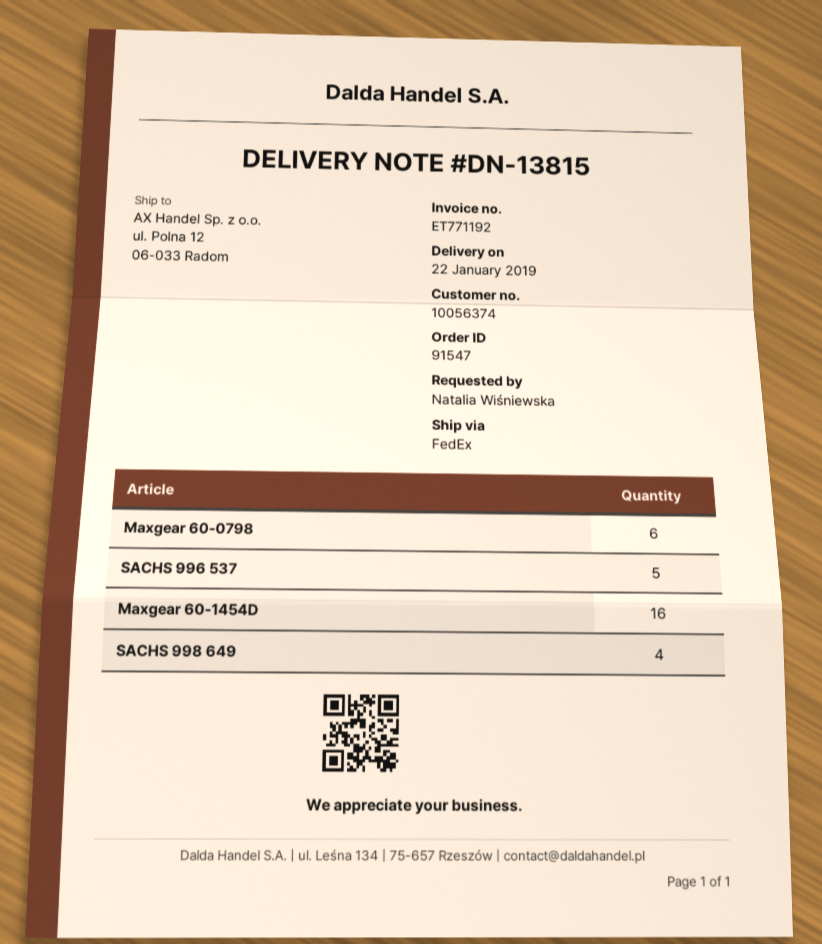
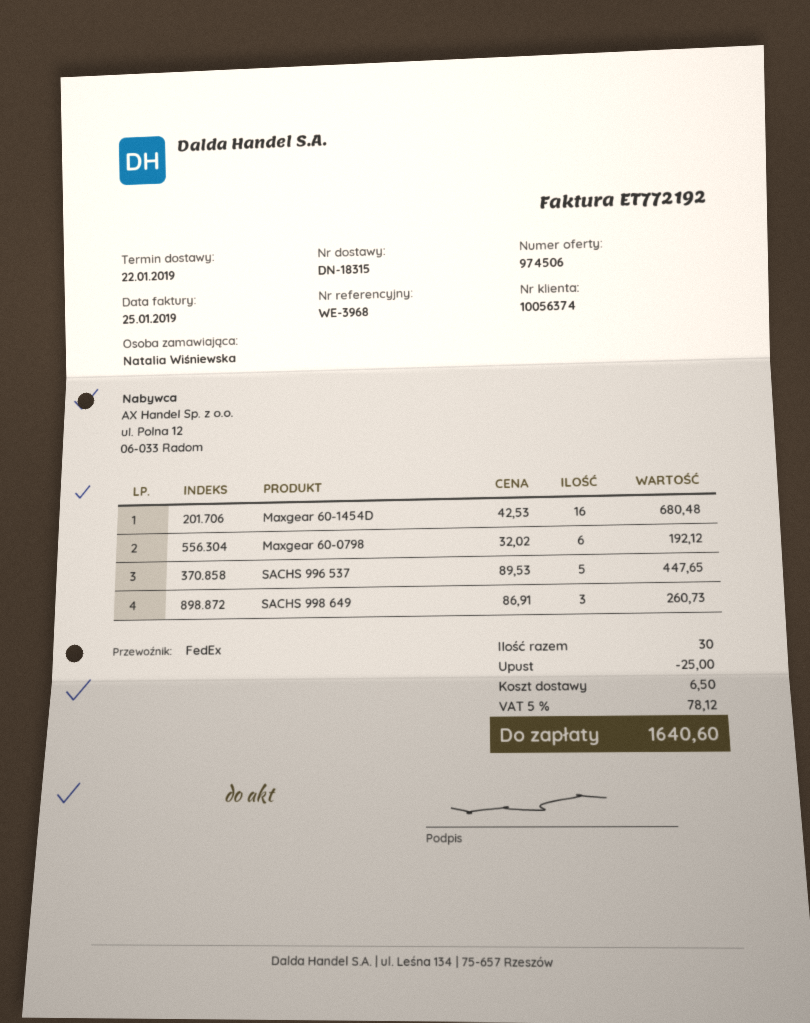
delivery note number: DN-13815 -> DN-18315
invoice number: ET771192 -> ET772192
SACHS 998 649: 4 -> 3

